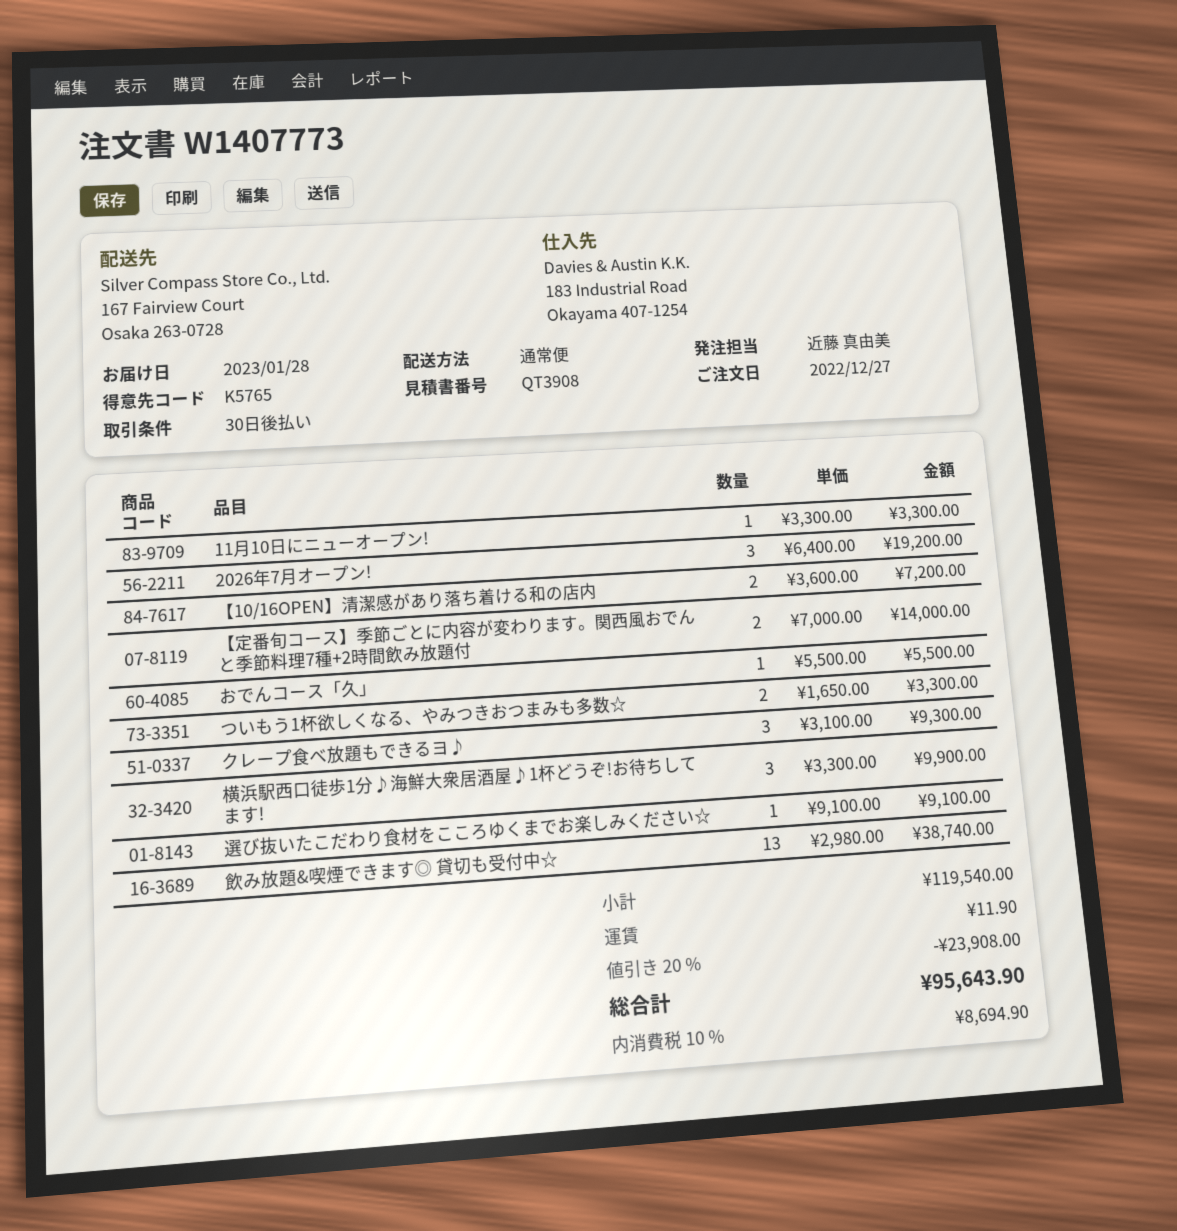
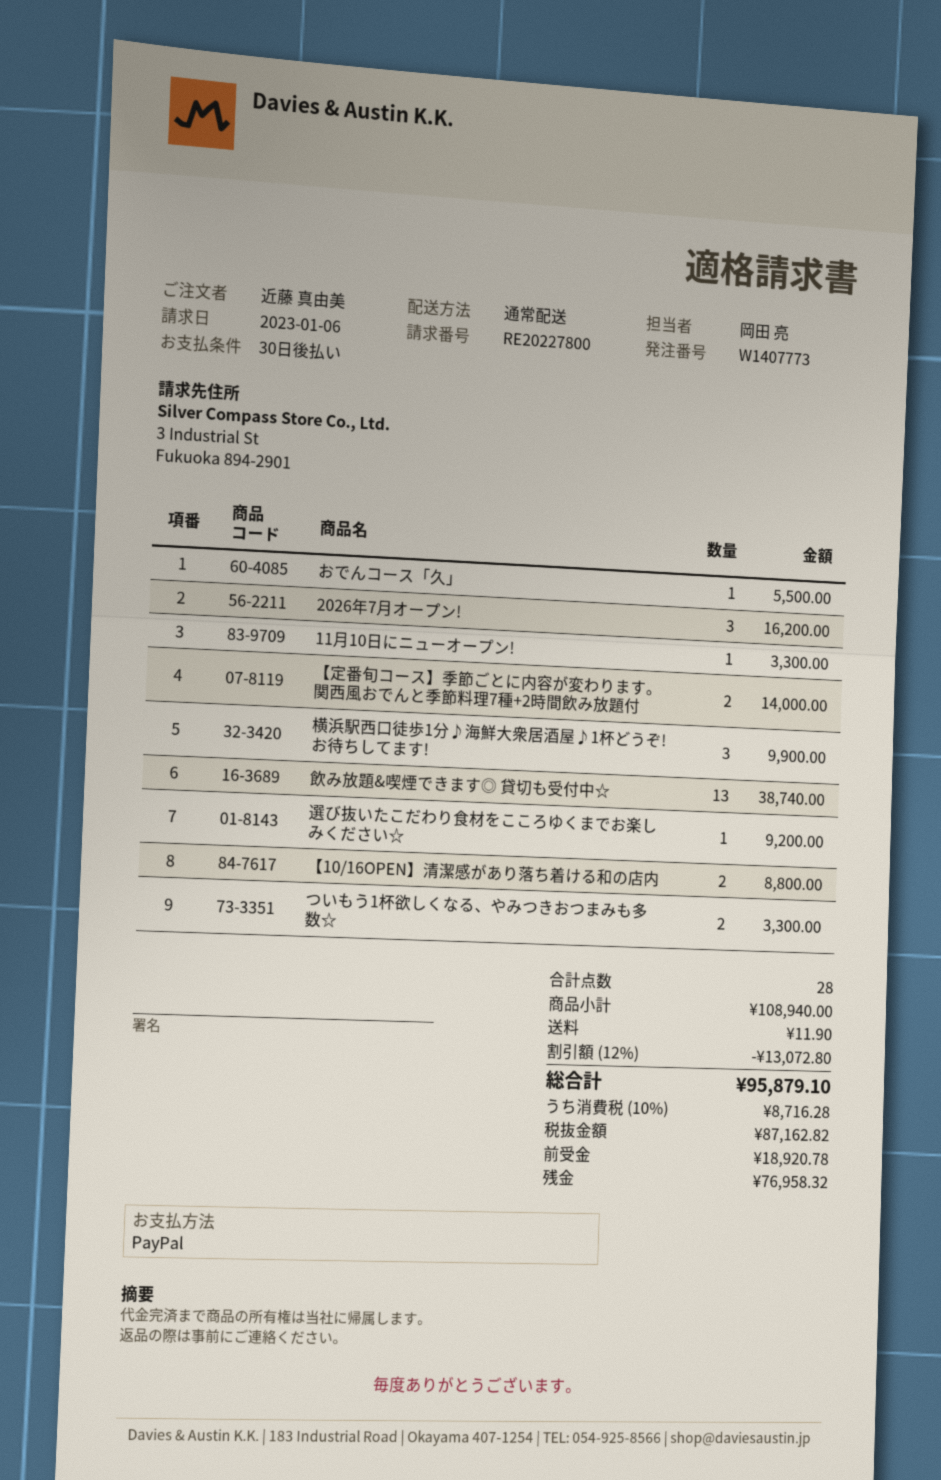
2026年7月オープン!: 3 for 19200.00 -> 3 for 16200.00
【10/16OPEN】清潔感があり落ち着ける和の店内: 2 for 7200.00 -> 2 for 8800.00
クレープ食べ放題もできるヨ♪: 3 for 9300.00 -> none
選び抜いたこだわり食材をこころゆくまでお楽しみください☆: 1 for 9100.00 -> 1 for 9200.00
subtotal: 119540.00 -> 108940.00
discount: 20% = 23908.00 -> 12% = 13072.80
tax: 10% = 8694.90 -> 10% = 8716.28
total: 95643.90 -> 95879.10

